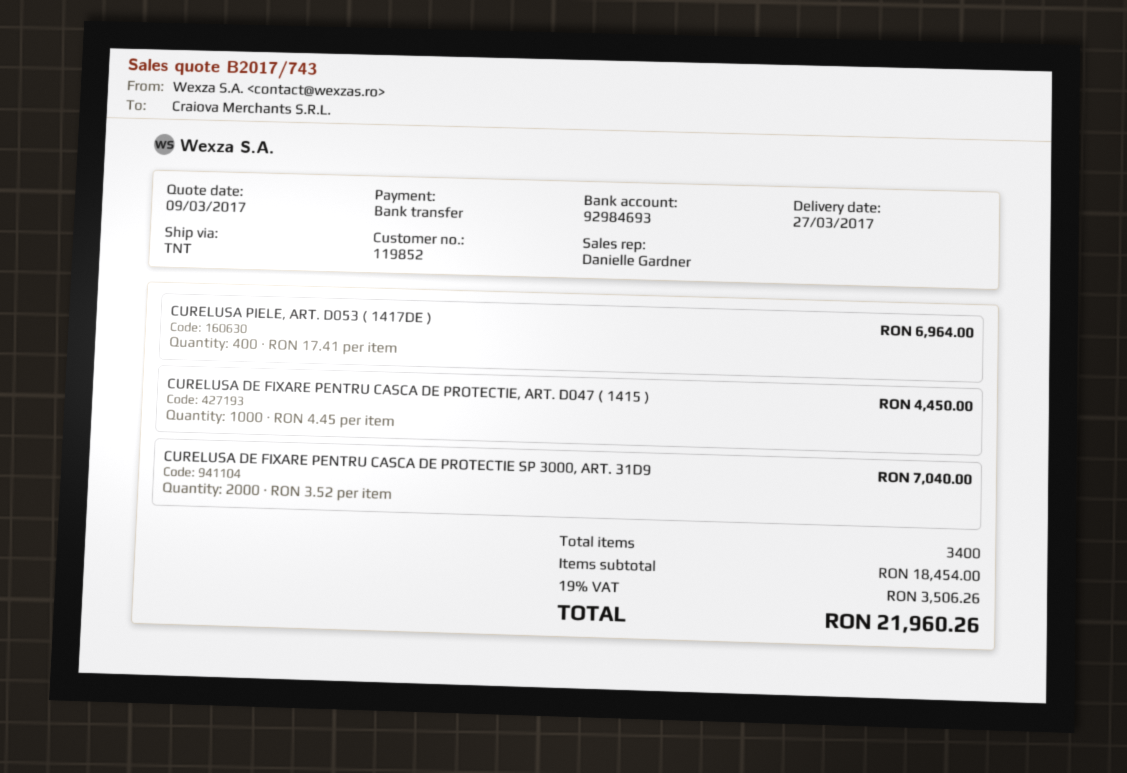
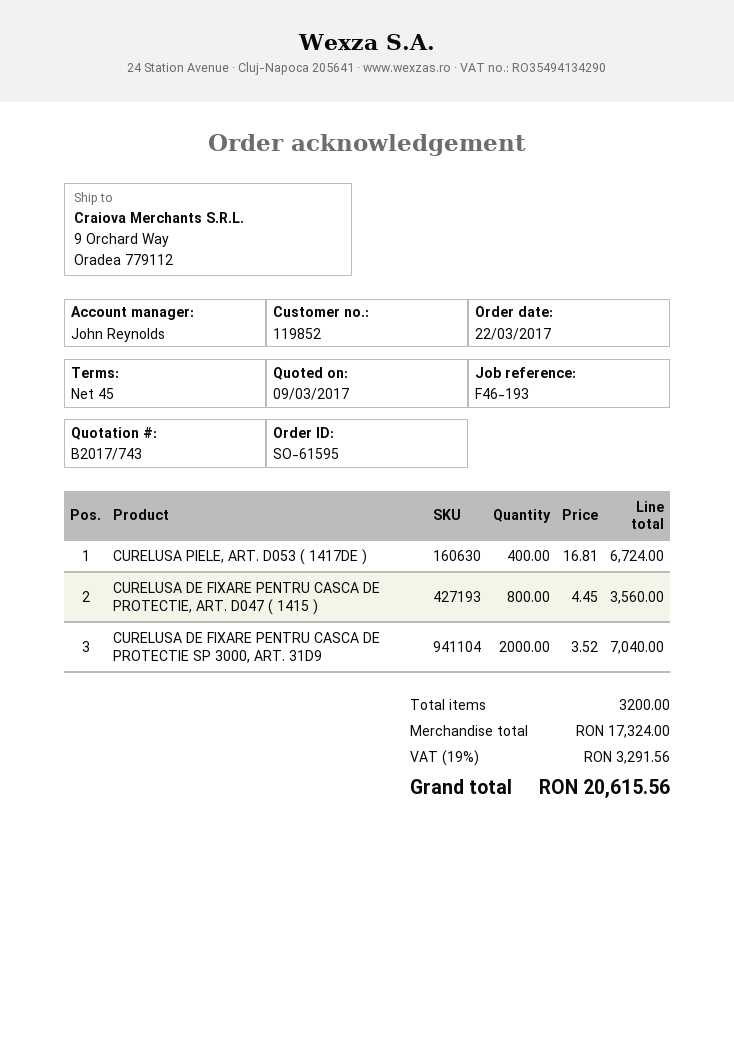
sales rep: Danielle Gardner -> John Reynolds
CURELUSA PIELE, ART. D053 ( 1417DE ): 400 x 17.41 = 6964.00 -> 400 x 16.81 = 6724.00
CURELUSA DE FIXARE PENTRU CASCA DE PROTECTIE, ART. D047 ( 1415 ): 1000 x 4.45 = 4450.00 -> 800 x 4.45 = 3560.00
total quantity: 3400 -> 3200
subtotal: 18454.00 -> 17324.00
tax: 19% = 3506.26 -> 19% = 3291.56
total: 21960.26 -> 20615.56

